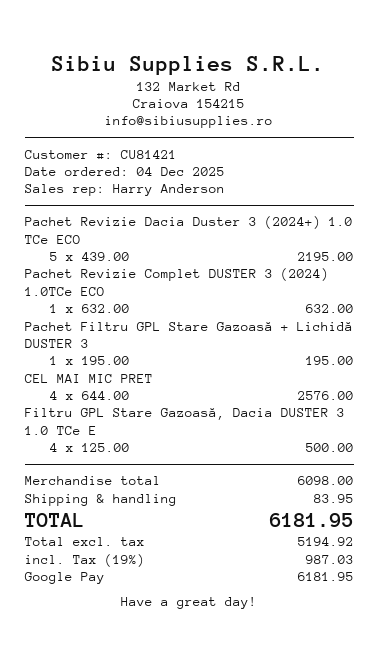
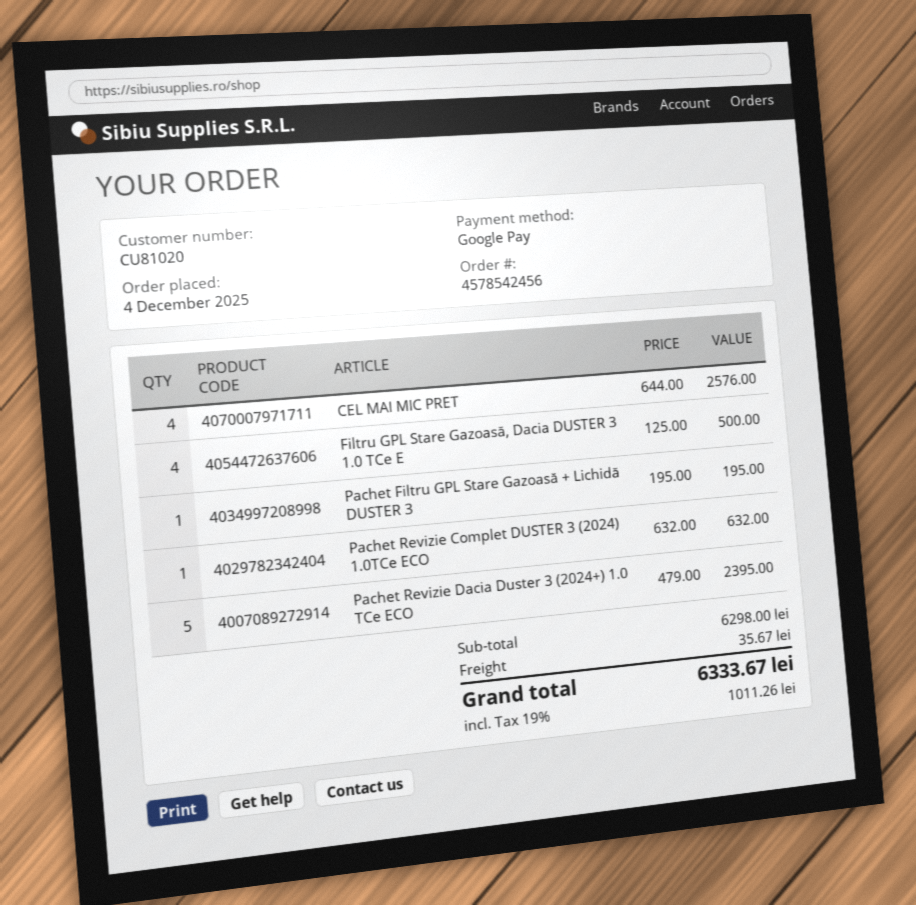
customer number: CU81421 -> CU81020
Pachet Revizie Dacia Duster 3 (2024+) 1.0 TCe ECO: 5 x 439.00 = 2195.00 -> 5 x 479.00 = 2395.00
subtotal: 6098.00 -> 6298.00
shipping: 83.95 -> 35.67
tax: 19% = 987.03 -> 19% = 1011.26
total: 6181.95 -> 6333.67

